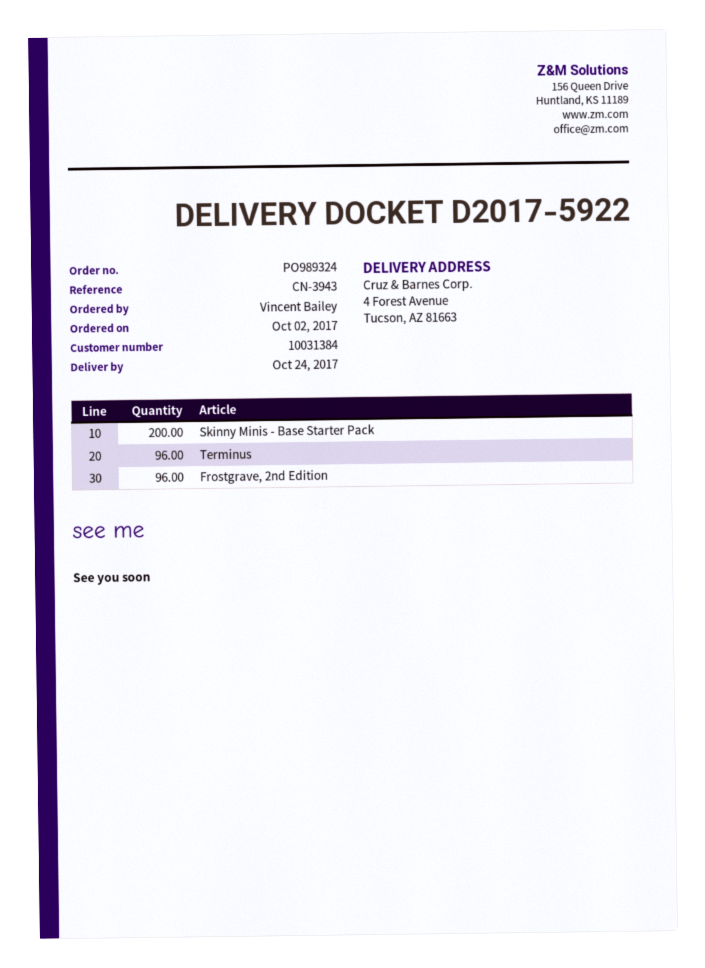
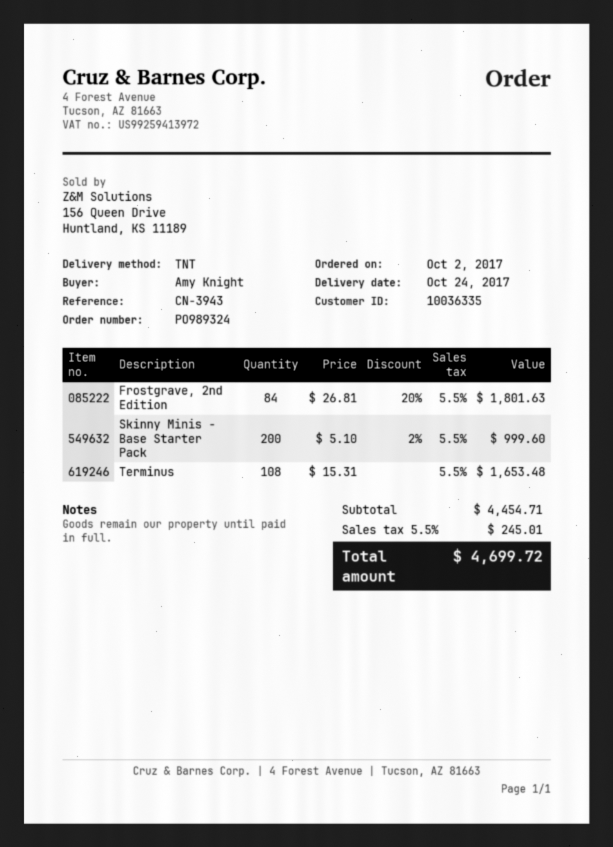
customer number: 10031384 -> 10036335
ordered by: Vincent Bailey -> Amy Knight
Terminus: 96 -> 108
Frostgrave, 2nd Edition: 96 -> 84

